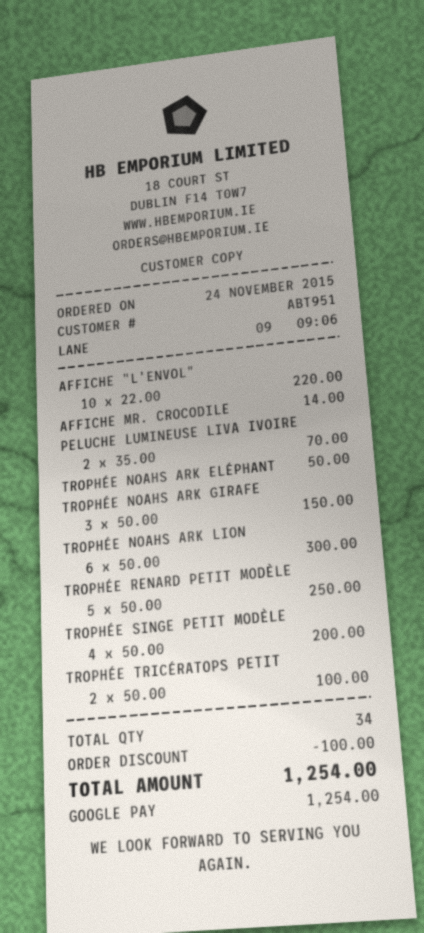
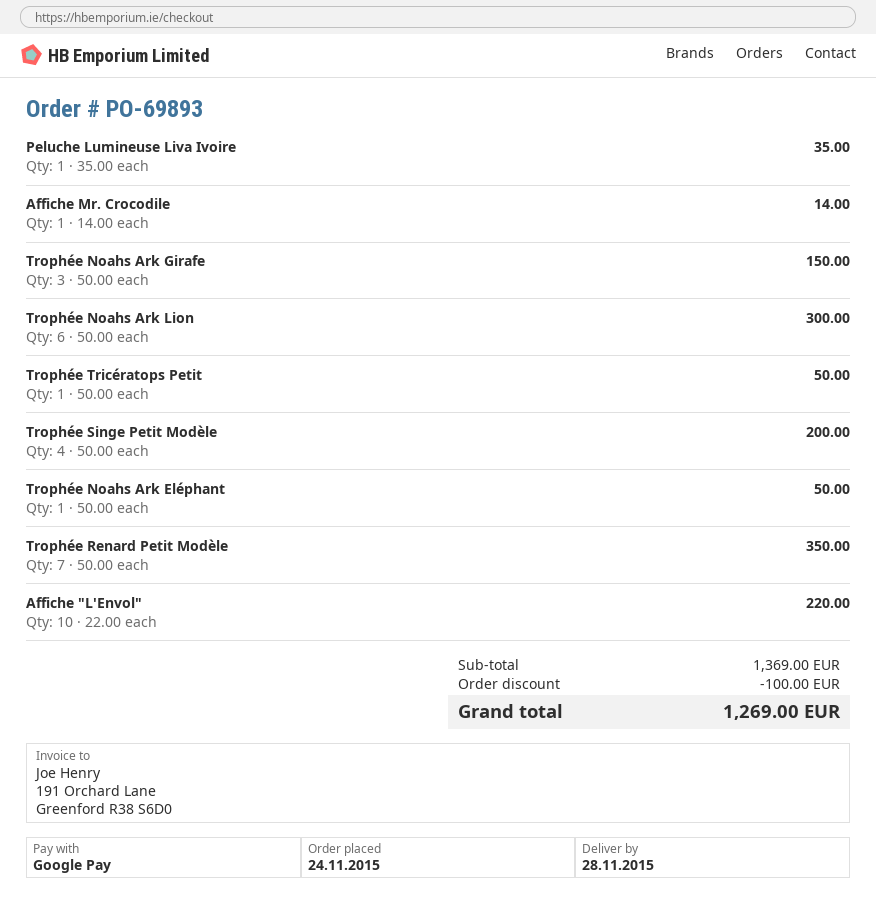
PELUCHE LUMINEUSE LIVA IVOIRE: 2 x 35.00 = 70.00 -> 1 x 35.00 = 35.00
TROPHÉE RENARD PETIT MODÈLE: 5 x 50.00 = 250.00 -> 7 x 50.00 = 350.00
TROPHÉE TRICÉRATOPS PETIT: 2 x 50.00 = 100.00 -> 1 x 50.00 = 50.00
total: 1254.00 -> 1269.00

